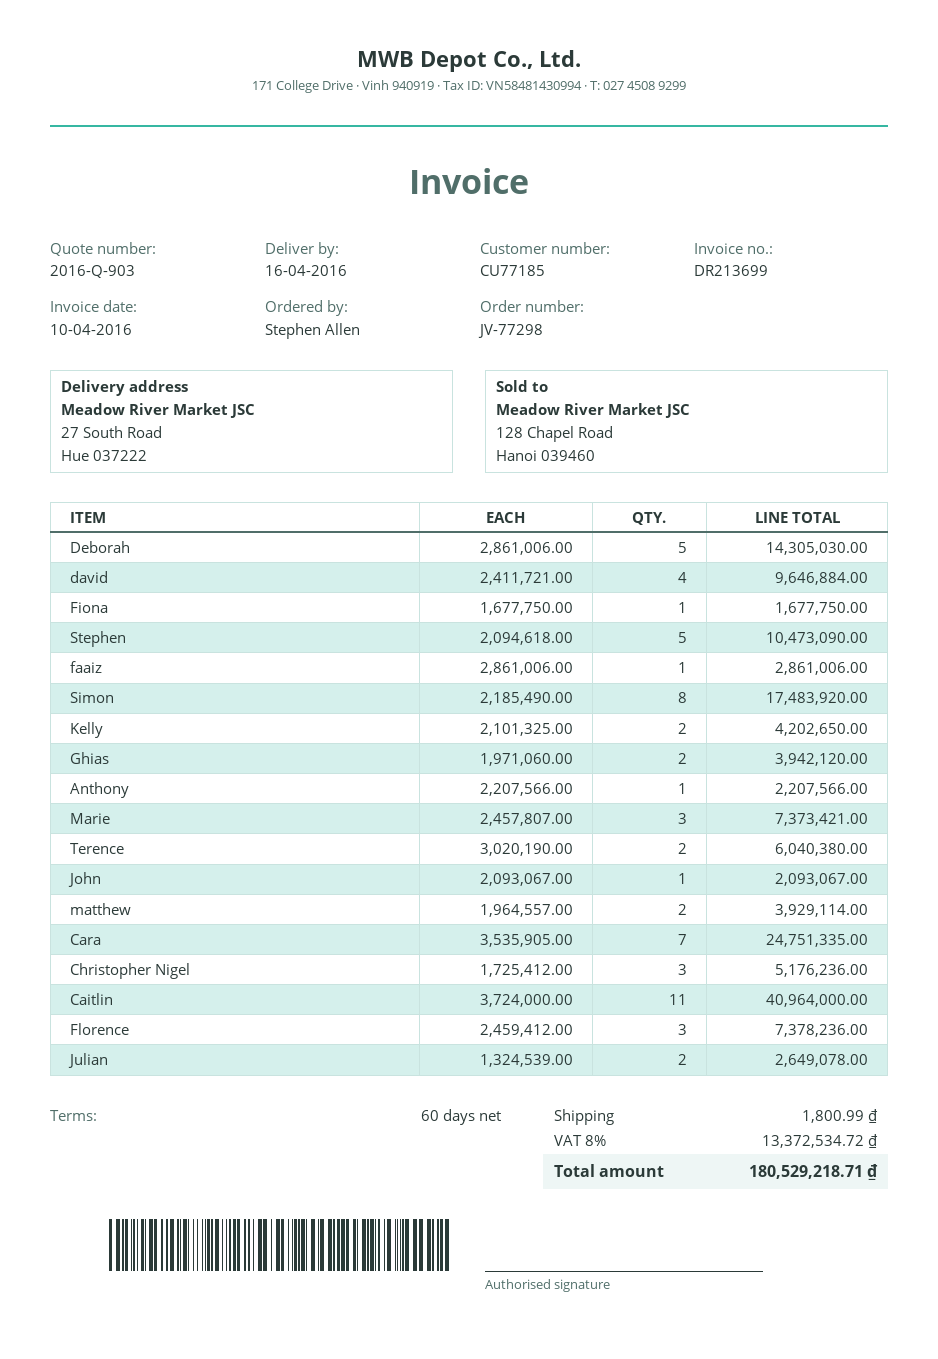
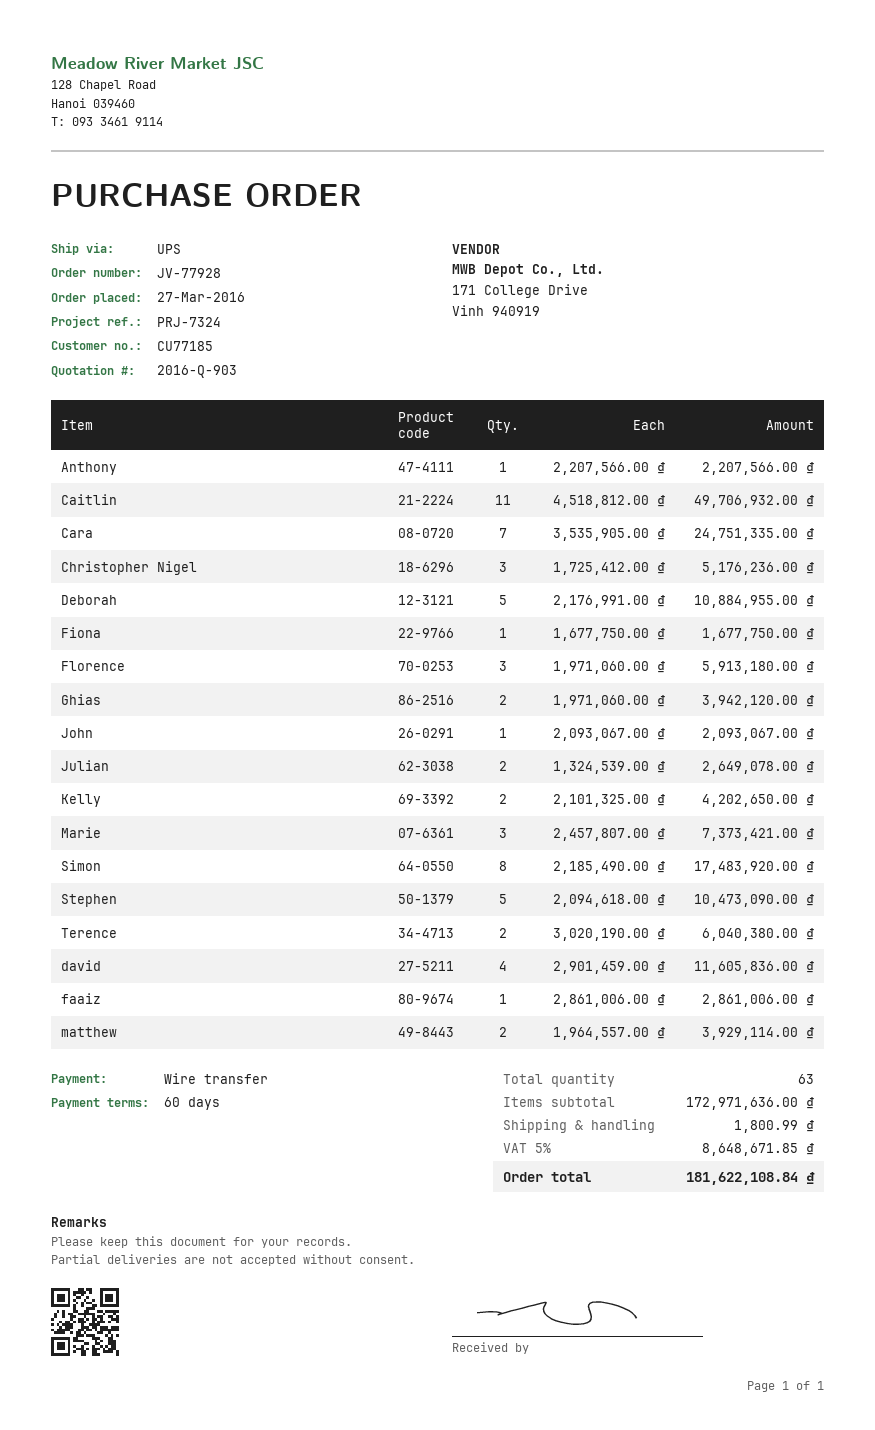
order number: JV-77298 -> JV-77928
Deborah: 5 x 2861006.00 = 14305030.00 -> 5 x 2176991.00 = 10884955.00
david: 4 x 2411721.00 = 9646884.00 -> 4 x 2901459.00 = 11605836.00
Caitlin: 11 x 3724000.00 = 40964000.00 -> 11 x 4518812.00 = 49706932.00
Florence: 3 x 2459412.00 = 7378236.00 -> 3 x 1971060.00 = 5913180.00
tax: 8% = 13372534.72 -> 5% = 8648671.85
total: 180529218.71 -> 181622108.84

